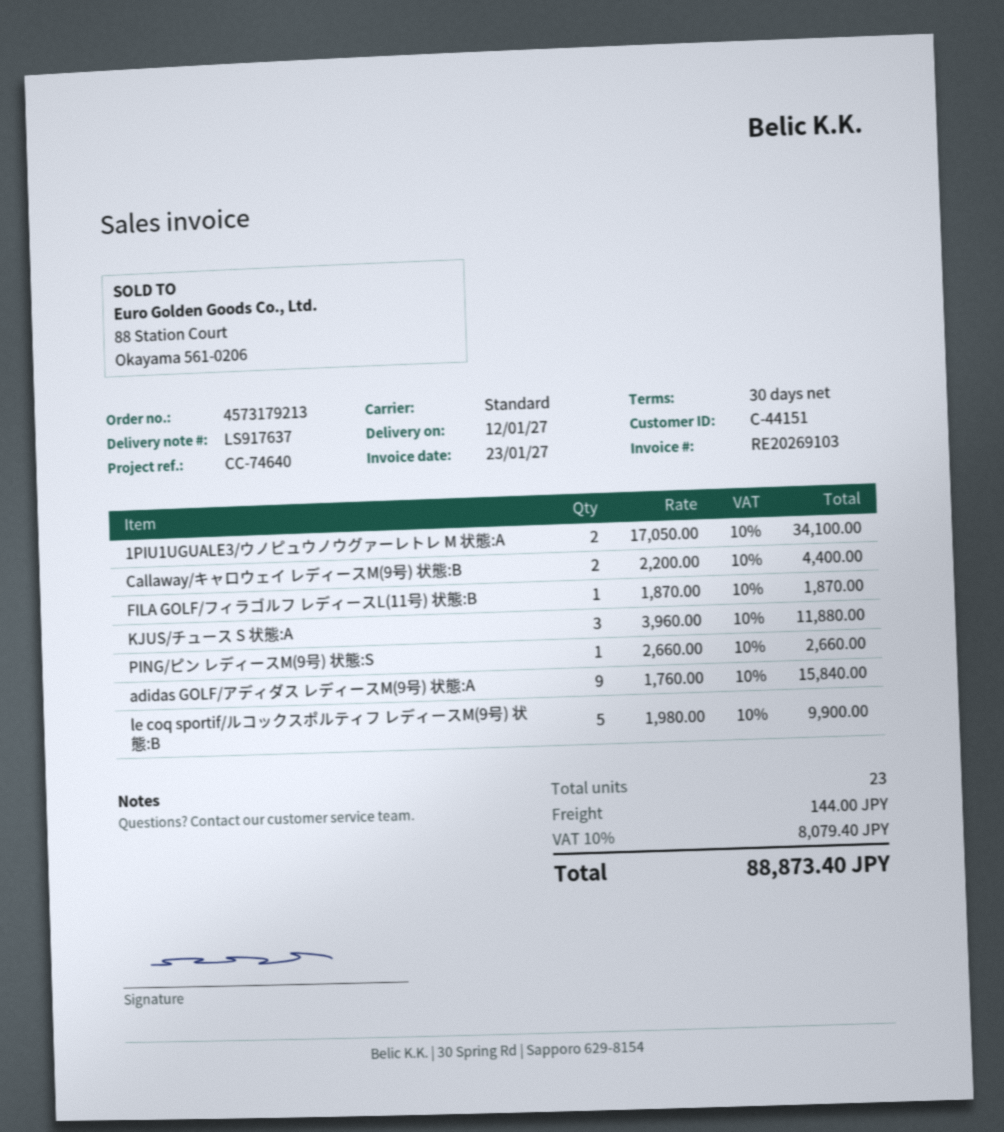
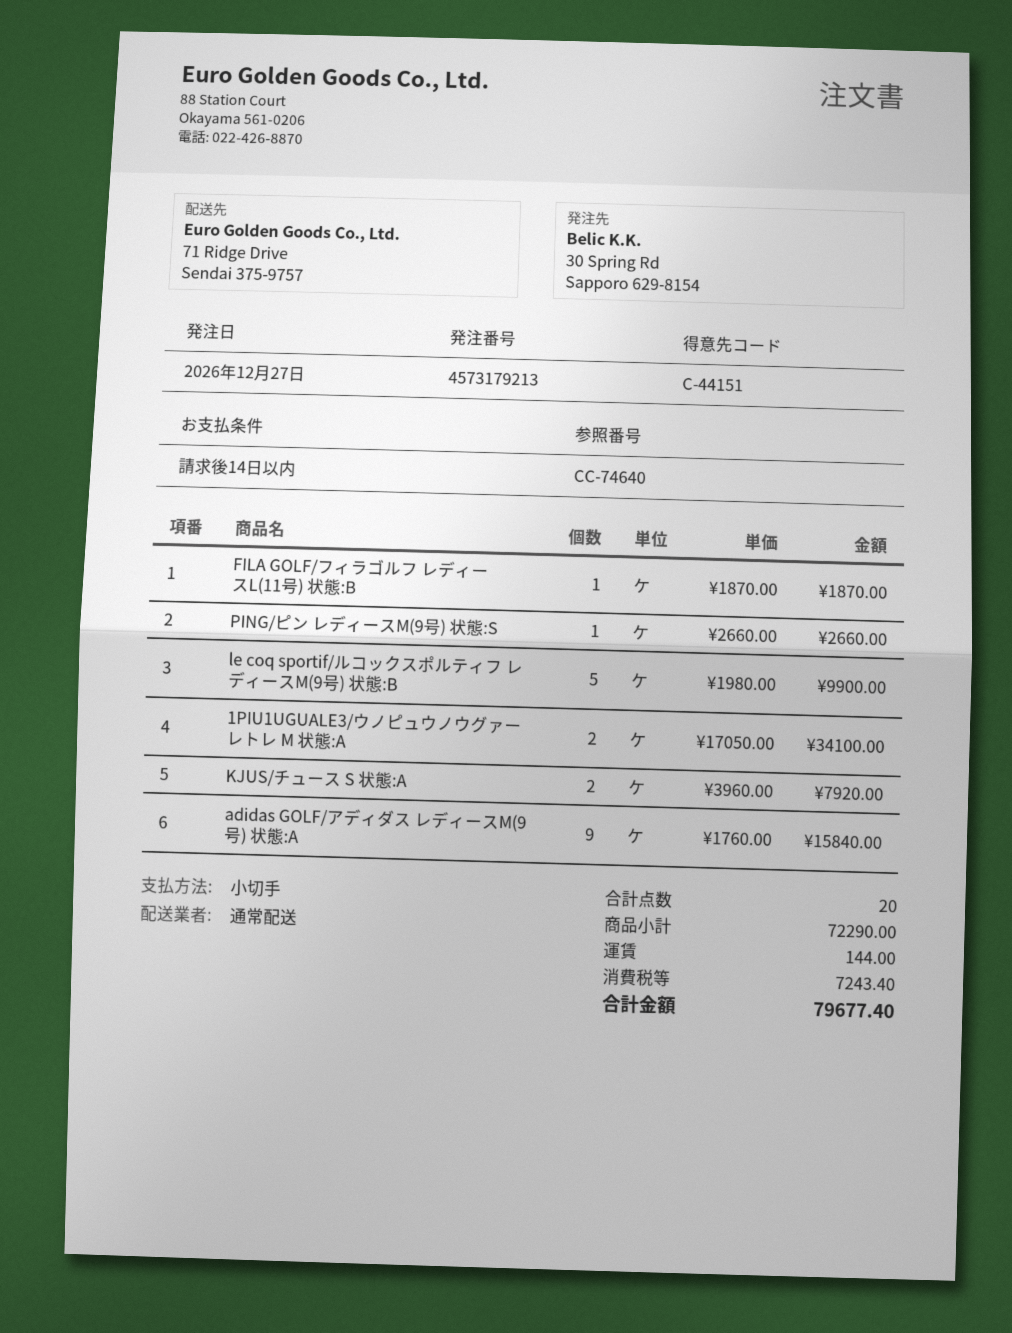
payment terms: 30 days -> 14 days
Callaway/キャロウェイ レディースM(9号) 状態:B: 2 x 2200.00 = 4400.00 -> none
KJUS/チュース S 状態:A: 3 x 3960.00 = 11880.00 -> 2 x 3960.00 = 7920.00
total quantity: 23 -> 20
tax: 8079.40 -> 7243.40
total: 88873.40 -> 79677.40

